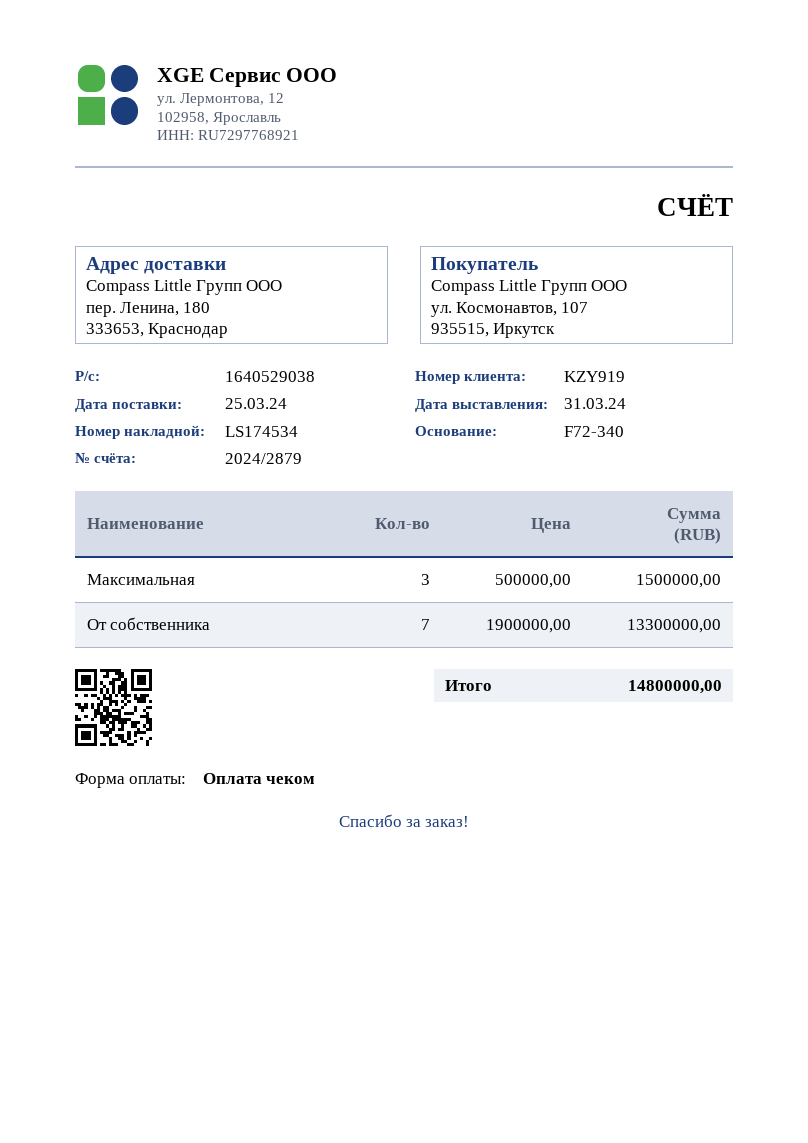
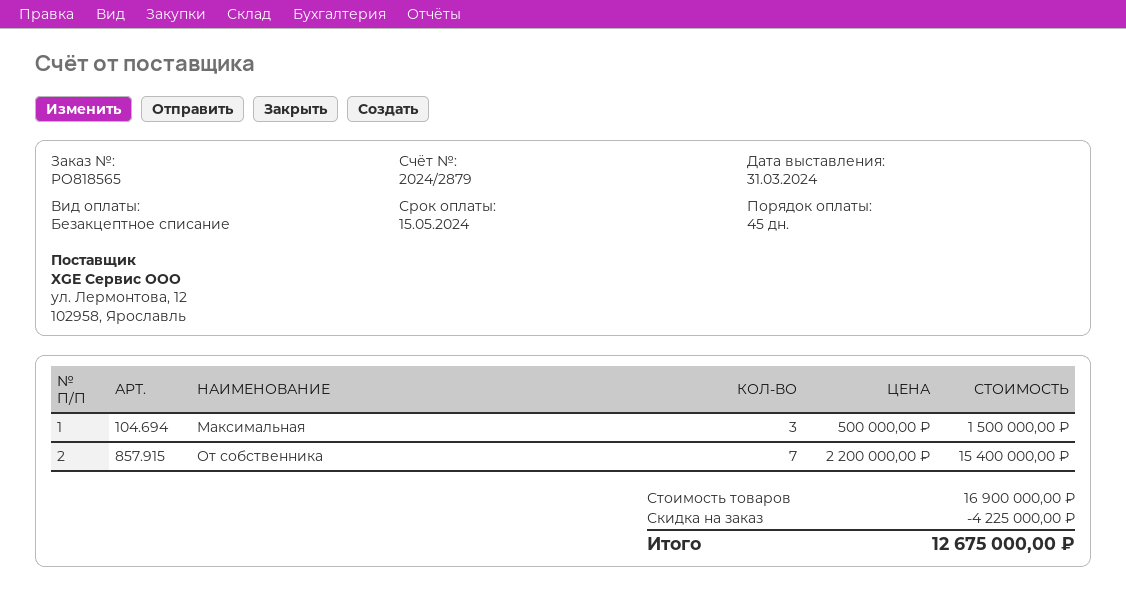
payment method: cheque -> direct debit
От собственника: 7 x 1900000.00 = 13300000.00 -> 7 x 2200000.00 = 15400000.00
discount: none -> 4225000.00
total: 14800000.00 -> 12675000.00

